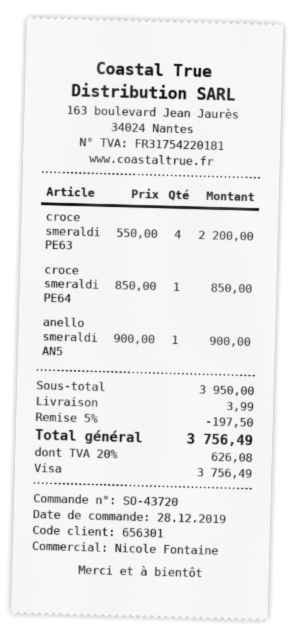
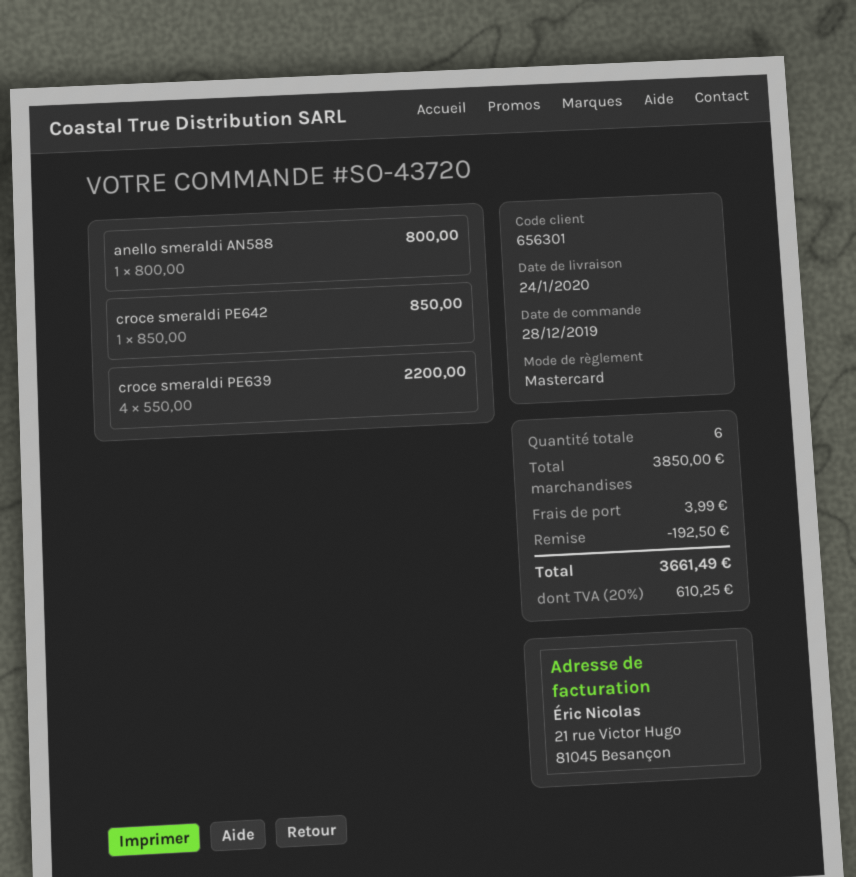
payment method: Visa -> Mastercard
anello smeraldi AN5: 1 x 900.00 = 900.00 -> 1 x 800.00 = 800.00
subtotal: 3950.00 -> 3850.00
discount: 197.50 -> 192.50
tax: 20% = 626.08 -> 20% = 610.25
total: 3756.49 -> 3661.49

